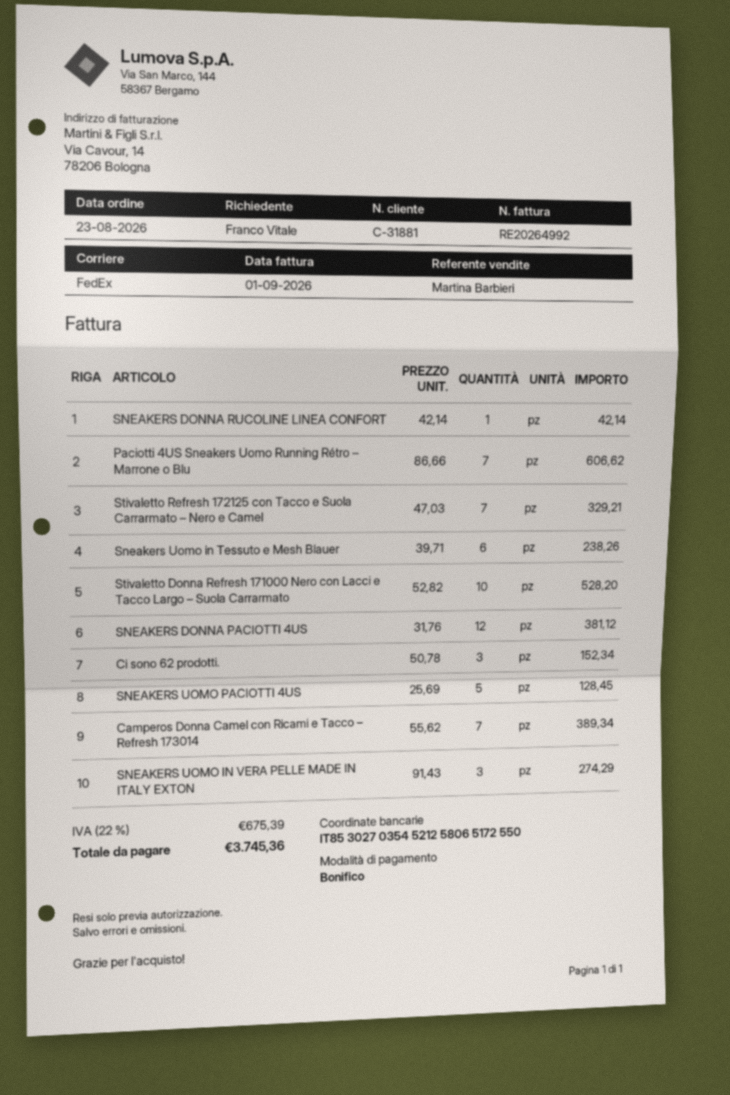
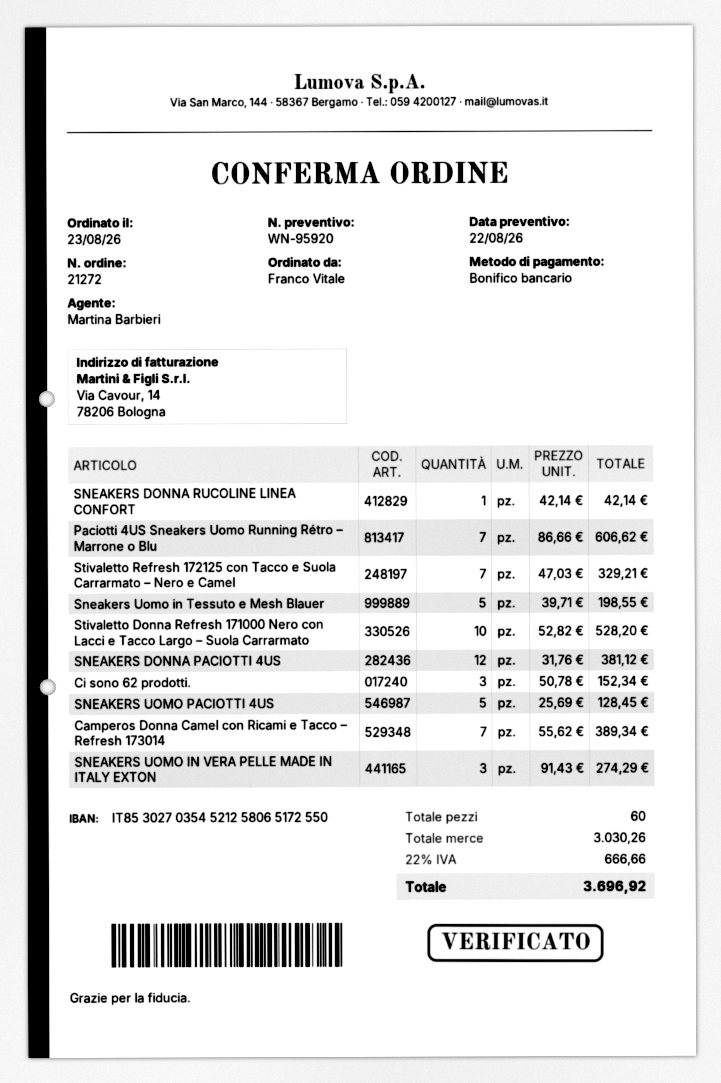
Sneakers Uomo in Tessuto e Mesh Blauer: 6 x 39.71 = 238.26 -> 5 x 39.71 = 198.55
tax: 22% = 675.39 -> 22% = 666.66
total: 3745.36 -> 3696.92

